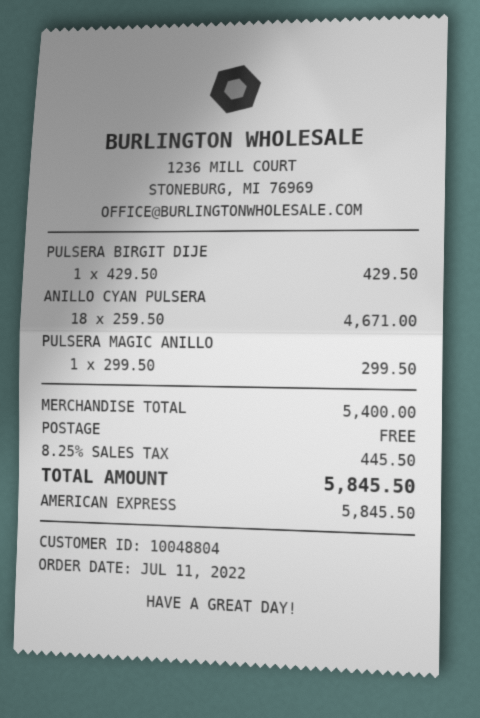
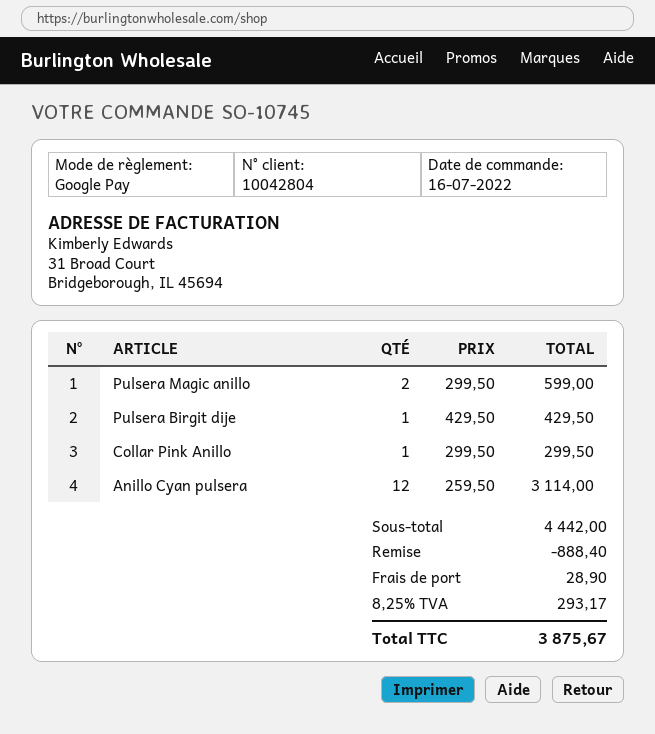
order date: 2022-07-11 -> 2022-07-16
customer number: 10048804 -> 10042804
payment method: American Express -> Google Pay
ANILLO CYAN PULSERA: 18 x 259.50 = 4671.00 -> 12 x 259.50 = 3114.00
PULSERA MAGIC ANILLO: 1 x 299.50 = 299.50 -> 2 x 299.50 = 599.00
Collar Pink Anillo: none -> 1 x 299.50 = 299.50
subtotal: 5400.00 -> 4442.00
discount: none -> 888.40
shipping: 0.00 -> 28.90
tax: 8.25% = 445.50 -> 8.25% = 293.17
total: 5845.50 -> 3875.67

